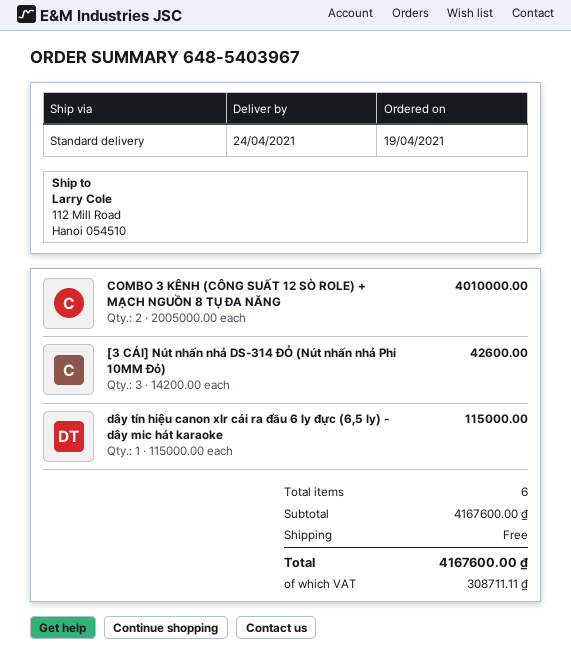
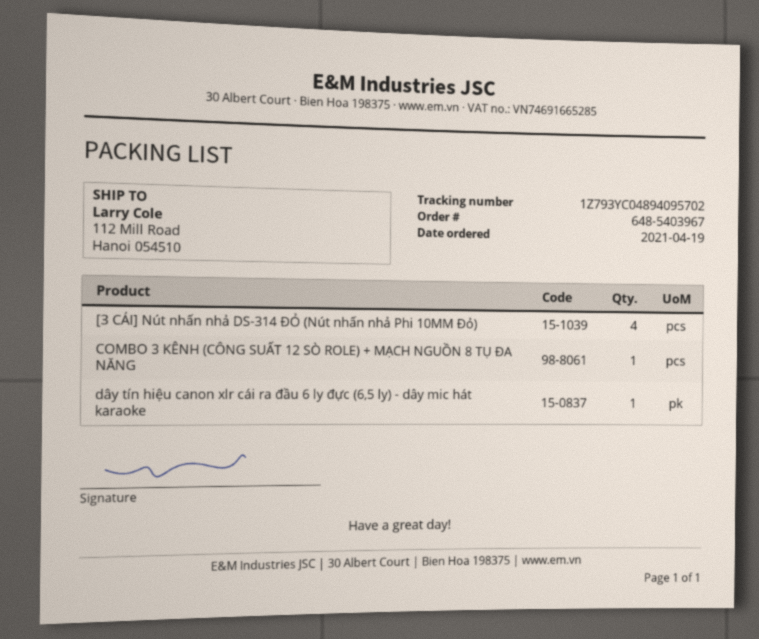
COMBO 3 KÊNH (CÔNG SUẤT 12 SÒ ROLE) + MẠCH NGUỒN 8 TỤ ĐA NĂNG: 2 -> 1
[3 CÁI] Nút nhấn nhả DS-314 ĐỎ (Nút nhấn nhả Phi 10MM Đỏ): 3 -> 4

